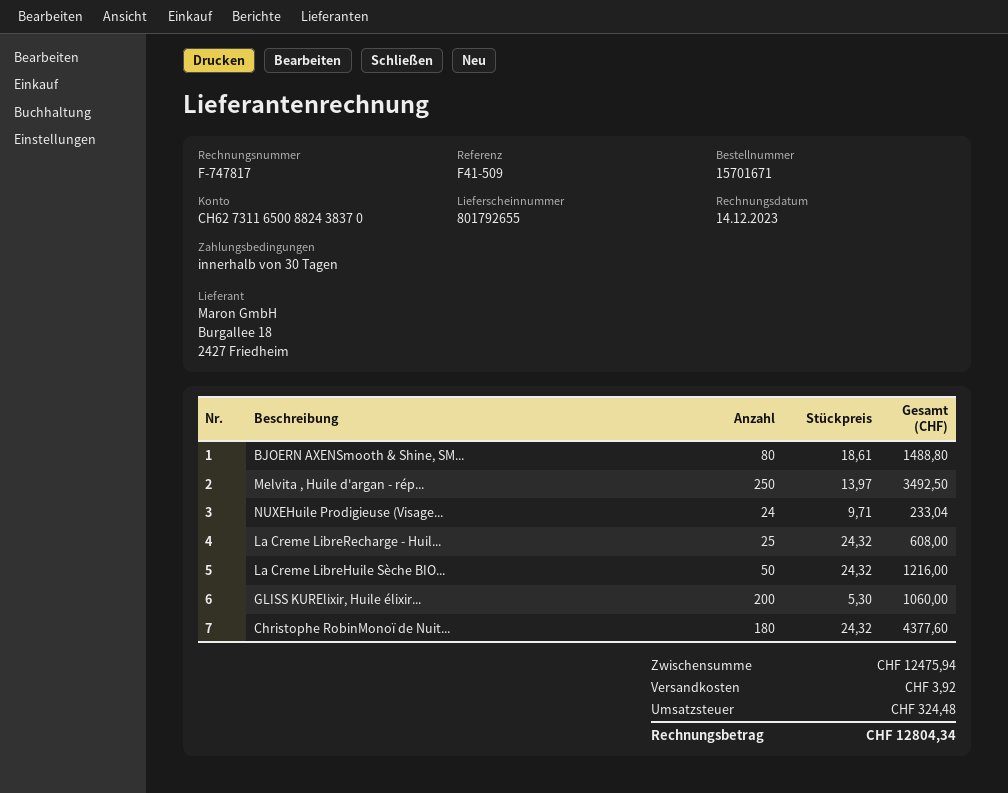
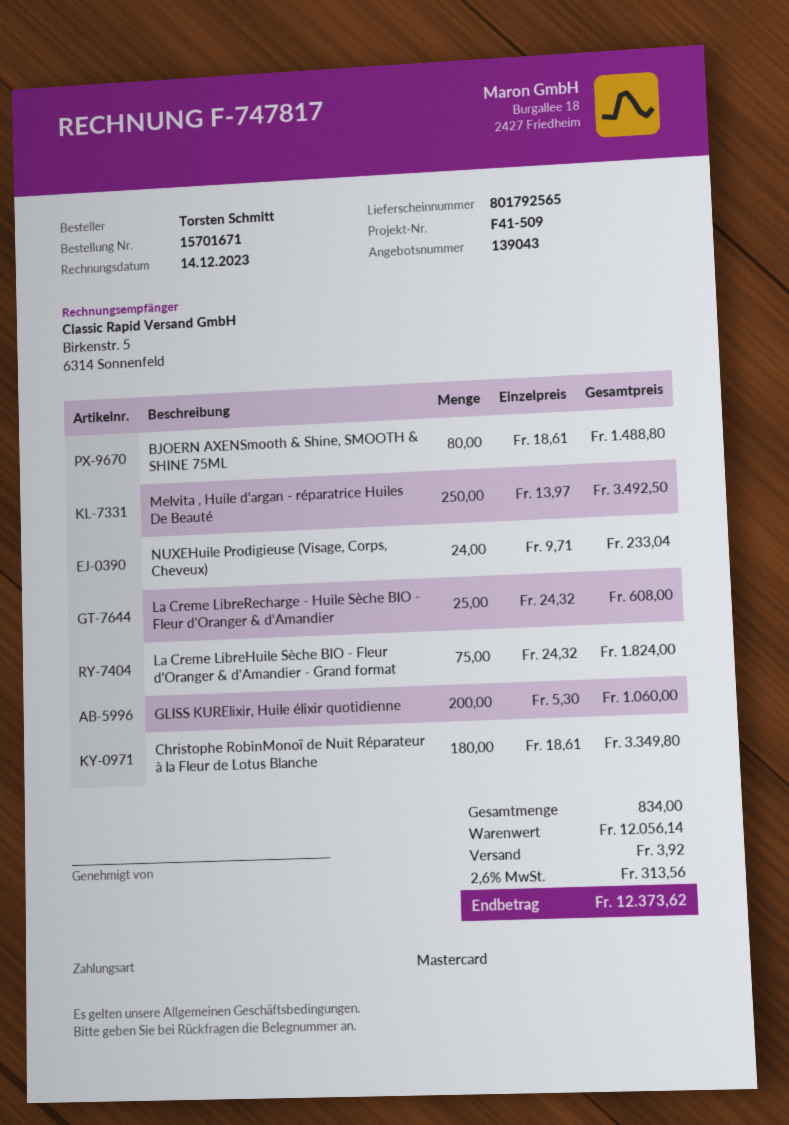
delivery note number: 801792655 -> 801792565
La Creme LibreHuile Sèche BIO...: 50 x 24.32 = 1216.00 -> 75 x 24.32 = 1824.00
Christophe RobinMonoï de Nuit...: 180 x 24.32 = 4377.60 -> 180 x 18.61 = 3349.80
subtotal: 12475.94 -> 12056.14
tax: 324.48 -> 313.56
total: 12804.34 -> 12373.62

